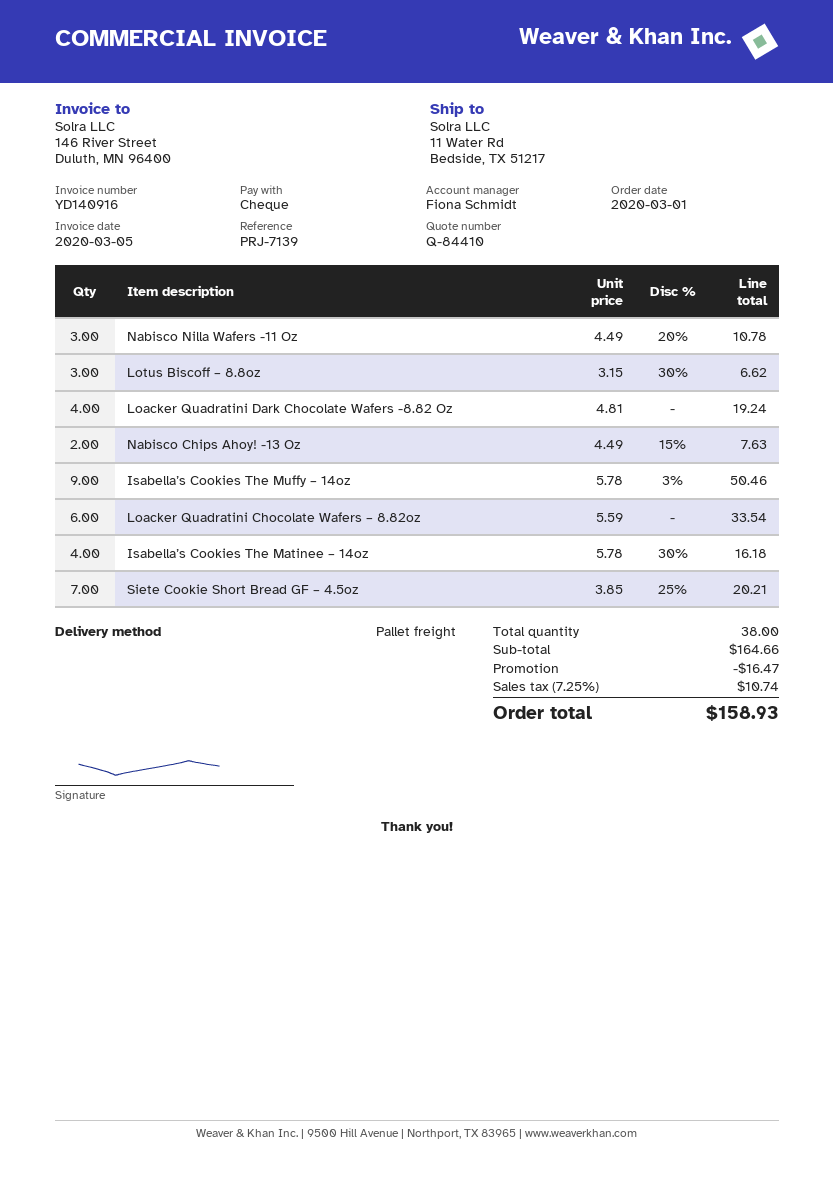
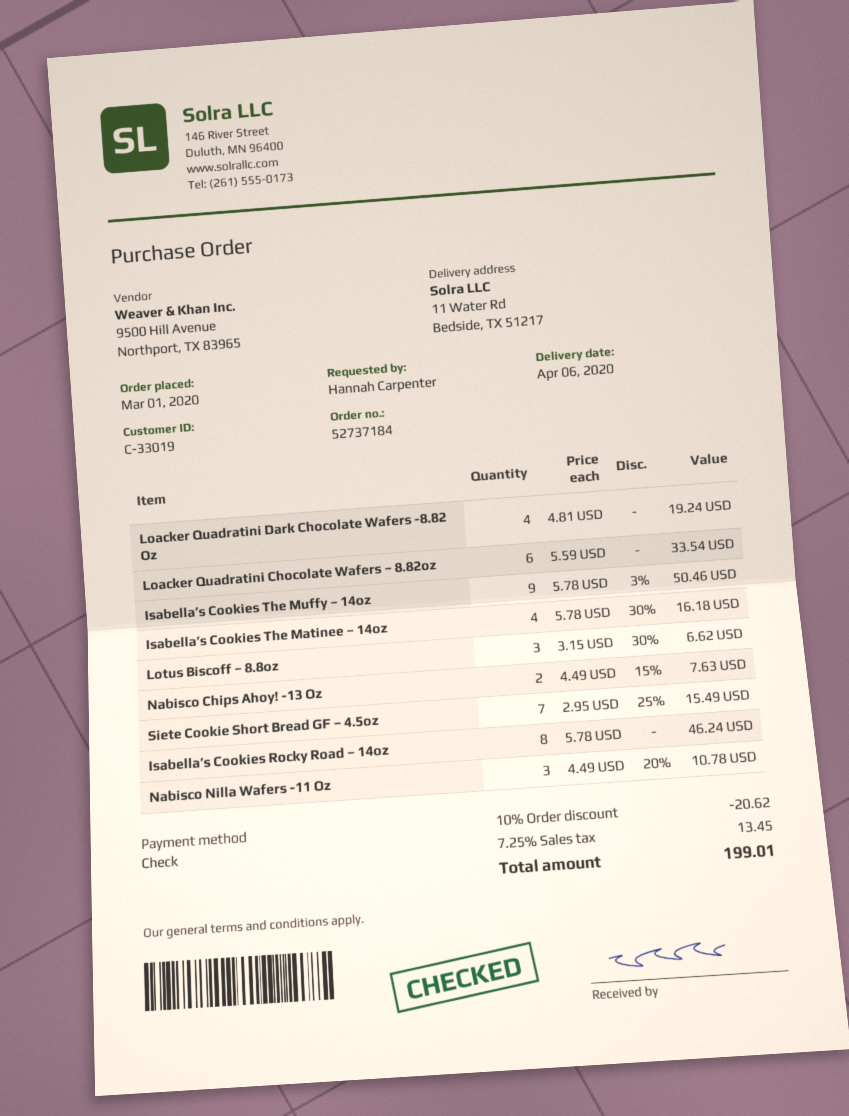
Siete Cookie Short Bread GF – 4.5oz: 7 x 3.85 - 25% = 20.21 -> 7 x 2.95 - 25% = 15.49
Isabella’s Cookies Rocky Road – 14oz: none -> 8 x 5.78 = 46.24
discount: 16.47 -> 20.62
tax: 7.25% = 10.74 -> 7.25% = 13.45
total: 158.93 -> 199.01

